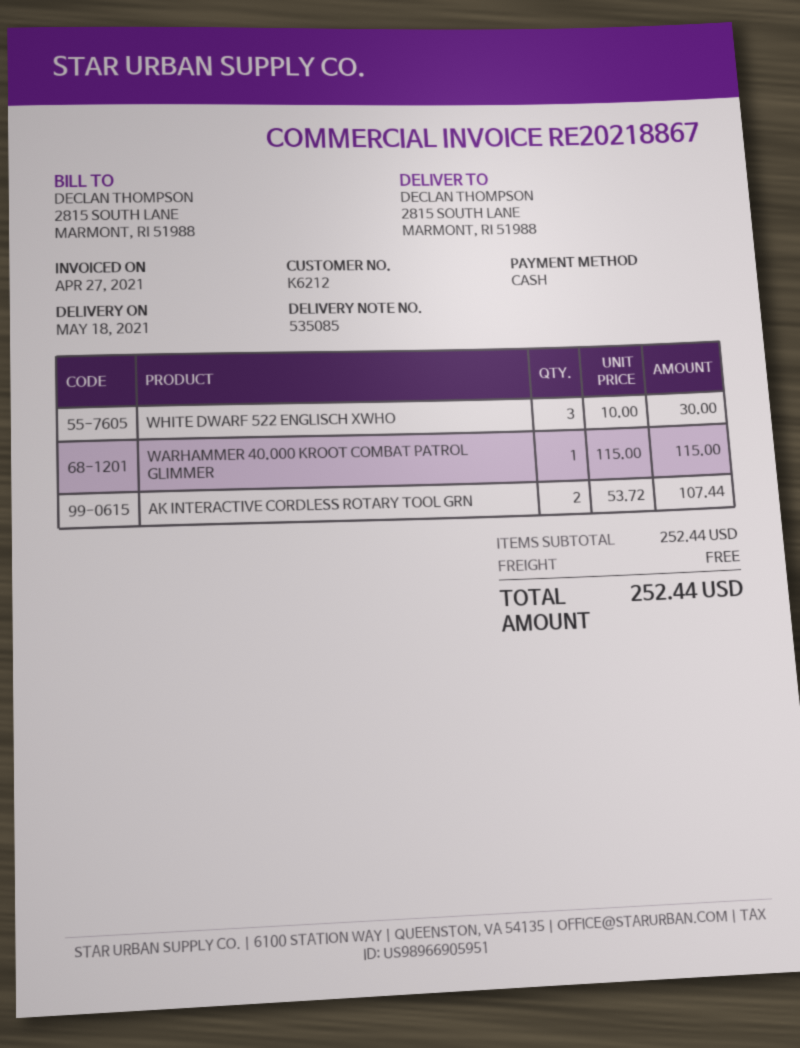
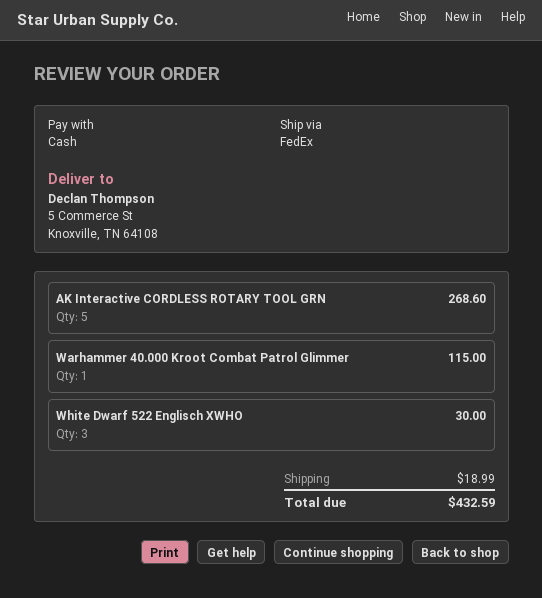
ship to: 2815 SOUTH LANE, MARMONT, RI 51988 -> 5 Commerce St, Knoxville, TN 64108
AK INTERACTIVE CORDLESS ROTARY TOOL GRN: 2 for 107.44 -> 5 for 268.60
shipping: 0.00 -> 18.99
total: 252.44 -> 432.59

